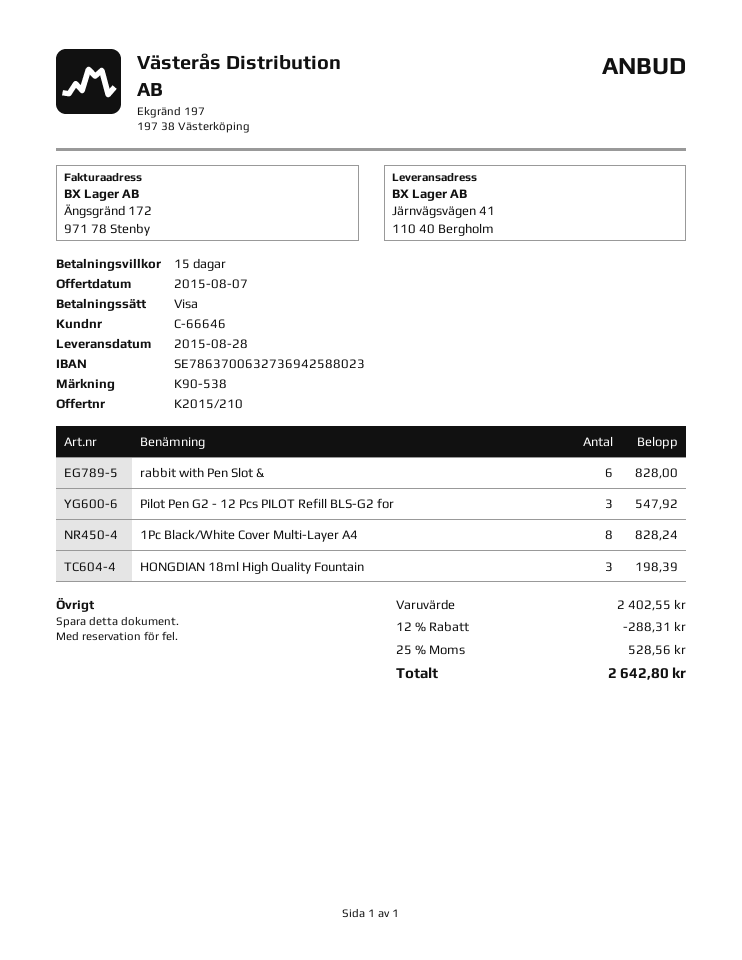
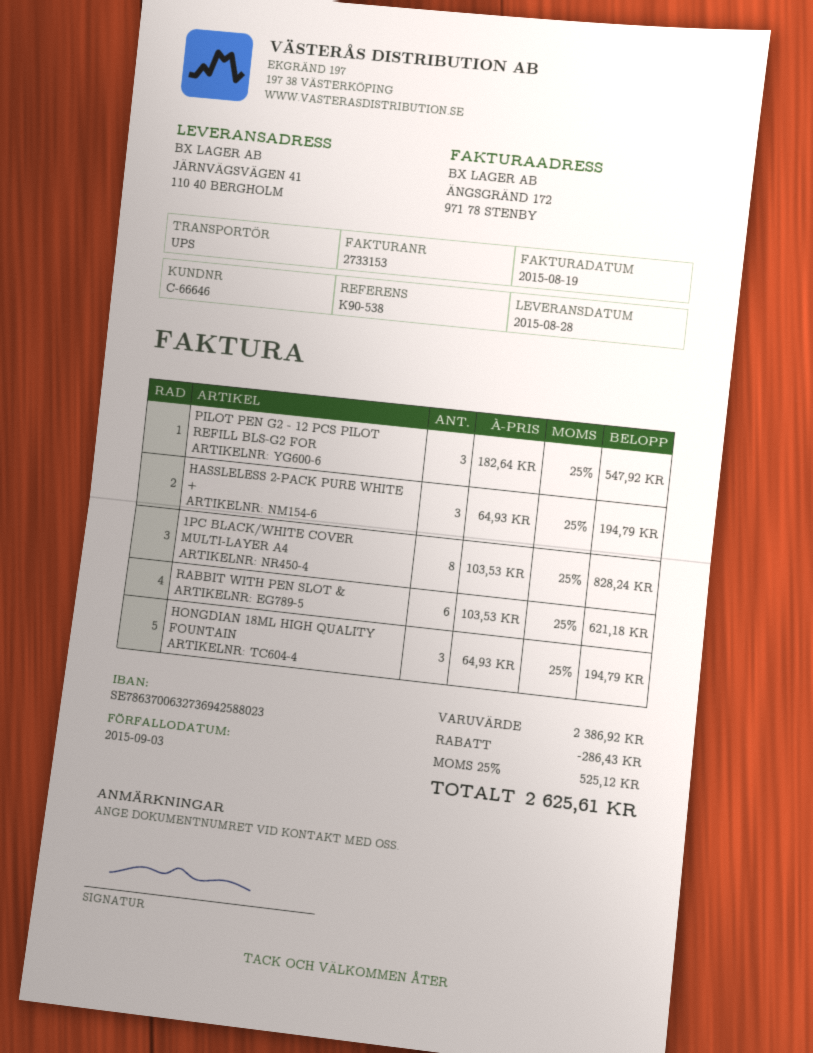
rabbit with Pen Slot &: 6 for 828.00 -> 6 for 621.18
HONGDIAN 18ml High Quality Fountain: 3 for 198.39 -> 3 for 194.79
HASSLELESS 2-PACK PURE WHITE +: none -> 3 for 194.79
subtotal: 2402.55 -> 2386.92
discount: 288.31 -> 286.43
tax: 25% = 528.56 -> 25% = 525.12
total: 2642.80 -> 2625.61

